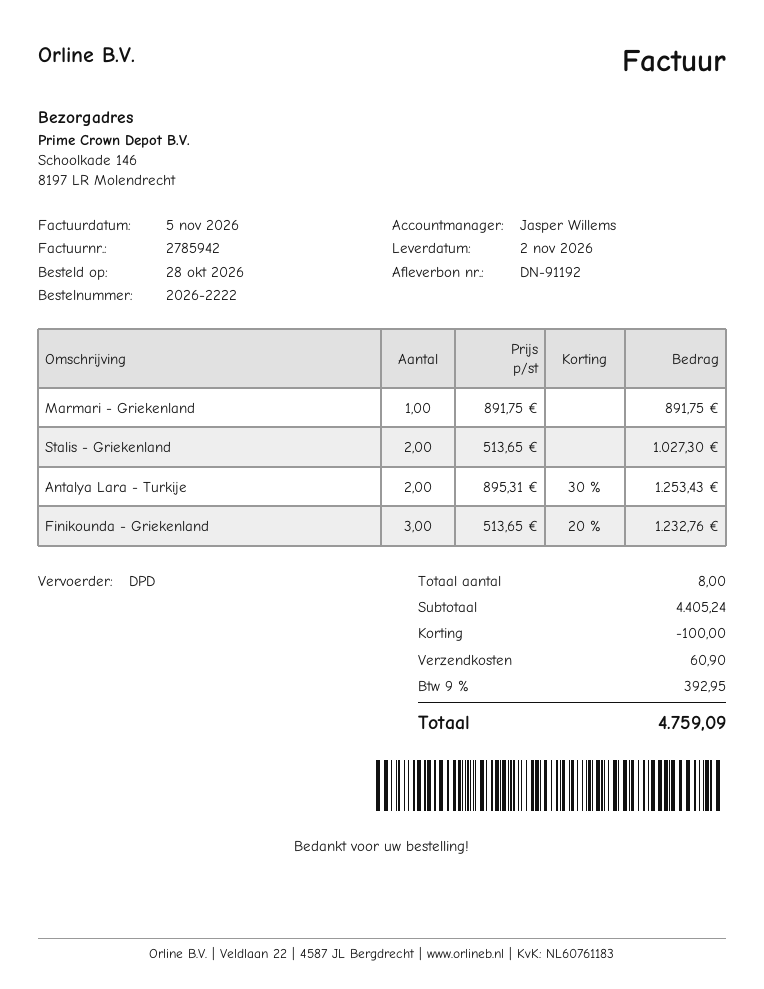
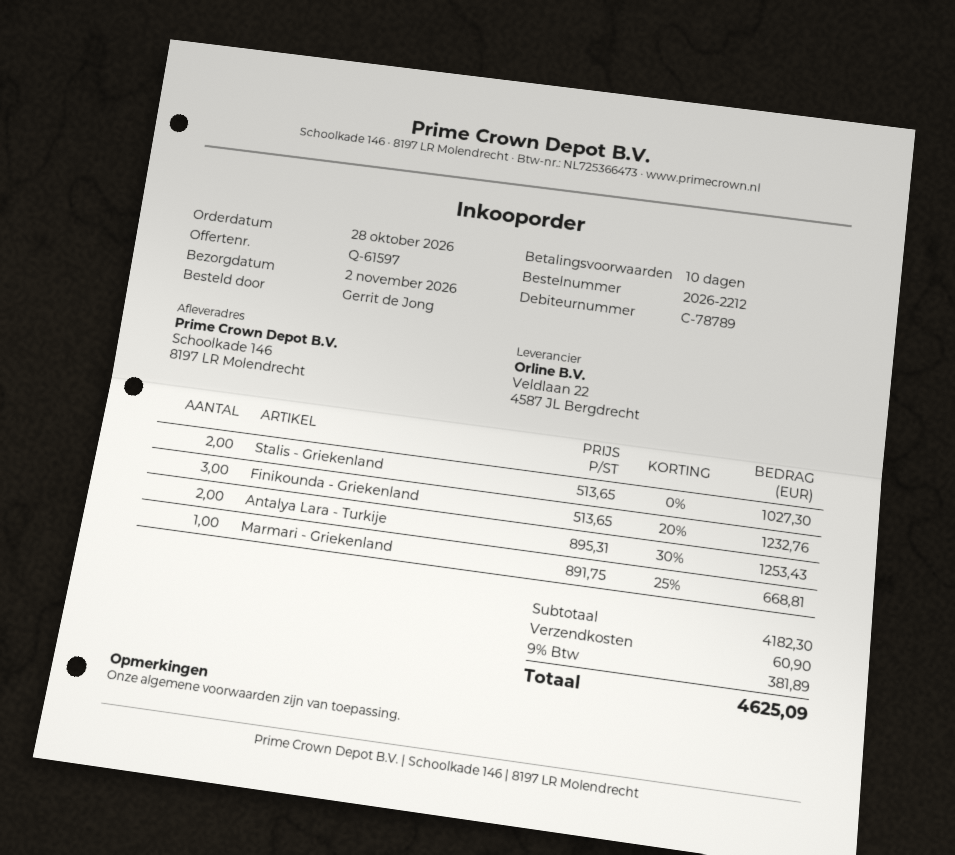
order number: 2026-2222 -> 2026-2212
Marmari - Griekenland: 1 x 891.75 = 891.75 -> 1 x 891.75 - 25% = 668.81
subtotal: 4405.24 -> 4182.30
discount: 100.00 -> none
tax: 9% = 392.95 -> 9% = 381.89
total: 4759.09 -> 4625.09

